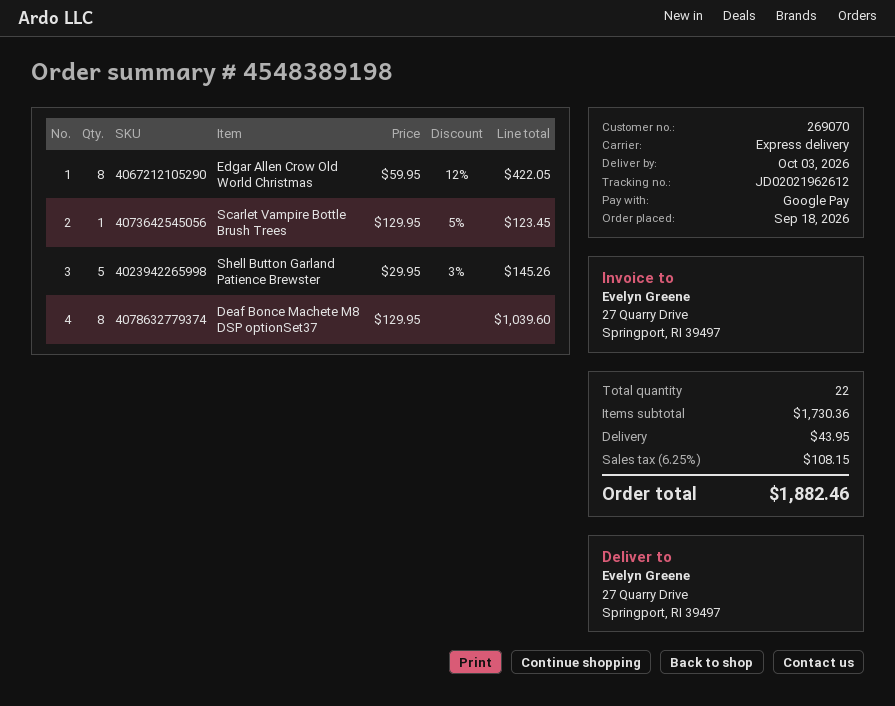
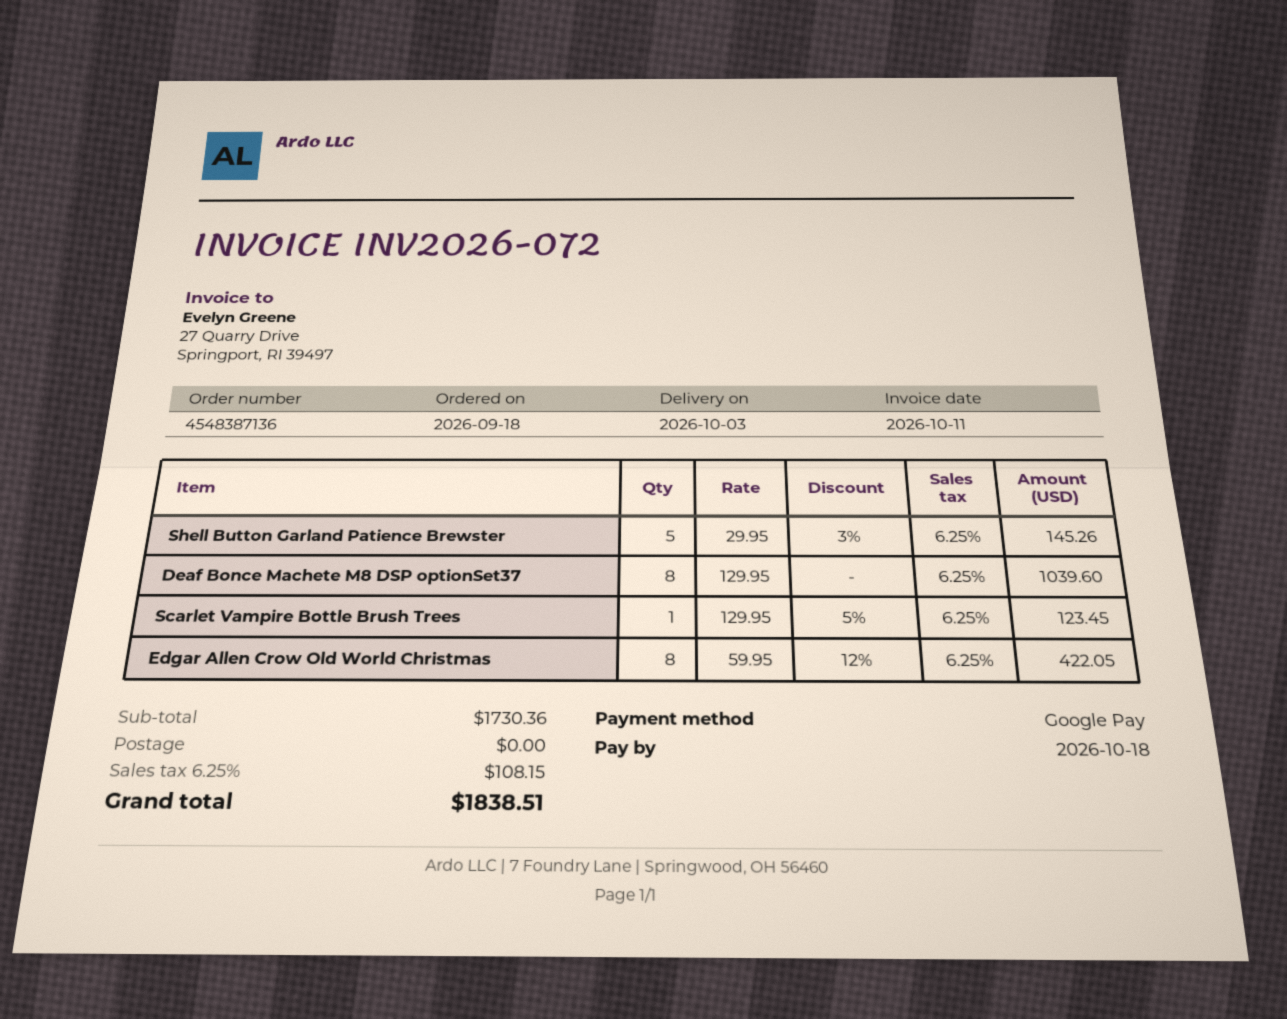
order number: 4548389198 -> 4548387136
shipping: 43.95 -> 0.00
total: 1882.46 -> 1838.51

